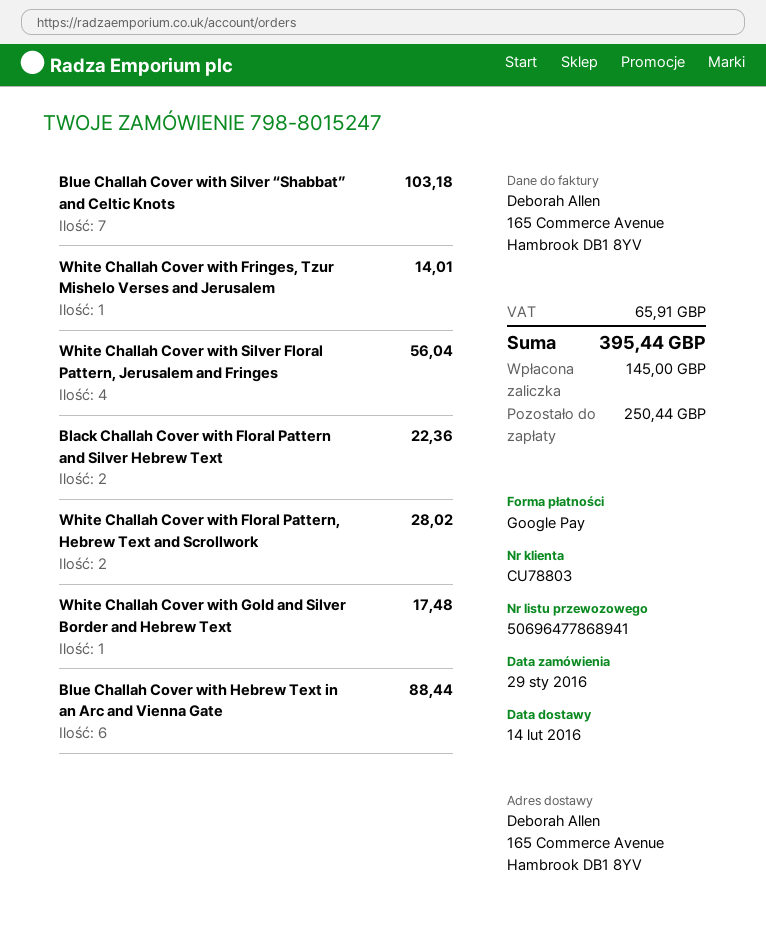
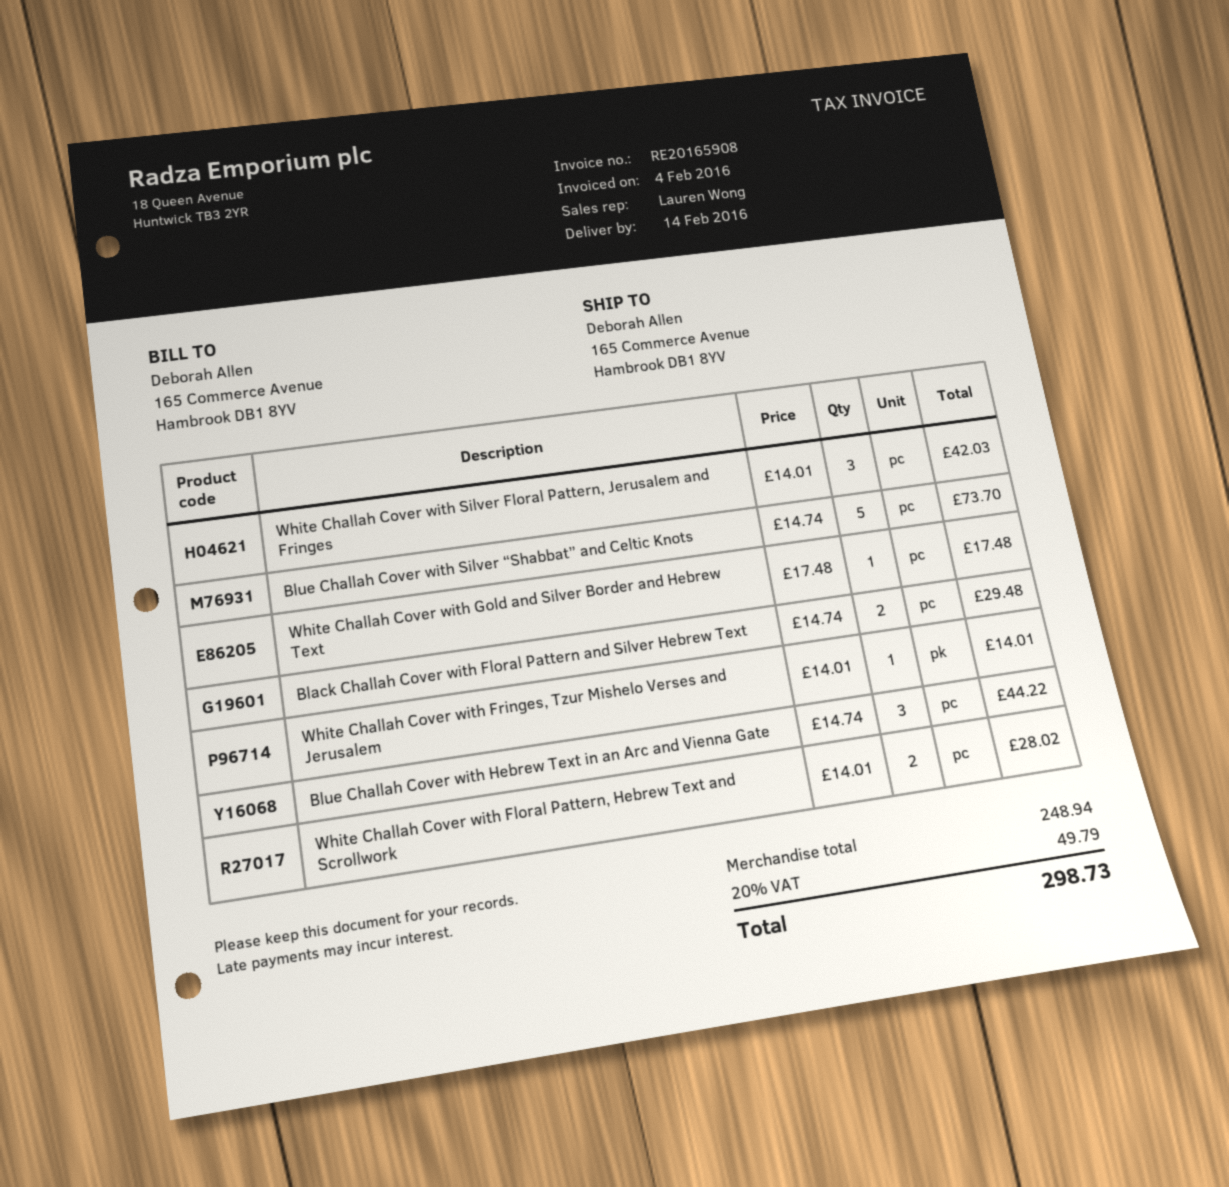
Blue Challah Cover with Silver “Shabbat” and Celtic Knots: 7 for 103.18 -> 5 for 73.70
White Challah Cover with Silver Floral Pattern, Jerusalem and Fringes: 4 for 56.04 -> 3 for 42.03
Black Challah Cover with Floral Pattern and Silver Hebrew Text: 2 for 22.36 -> 2 for 29.48
Blue Challah Cover with Hebrew Text in an Arc and Vienna Gate: 6 for 88.44 -> 3 for 44.22
tax: 65.91 -> 49.79
total: 395.44 -> 298.73

